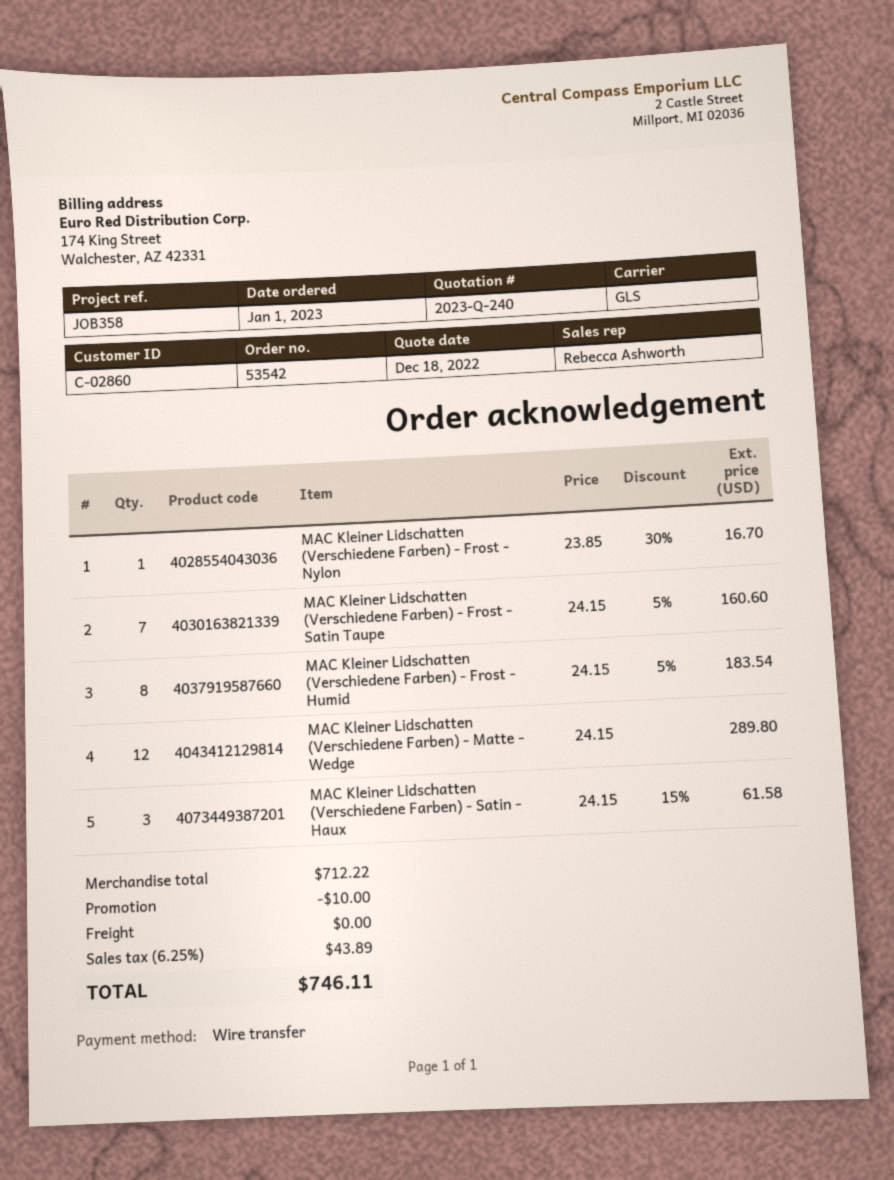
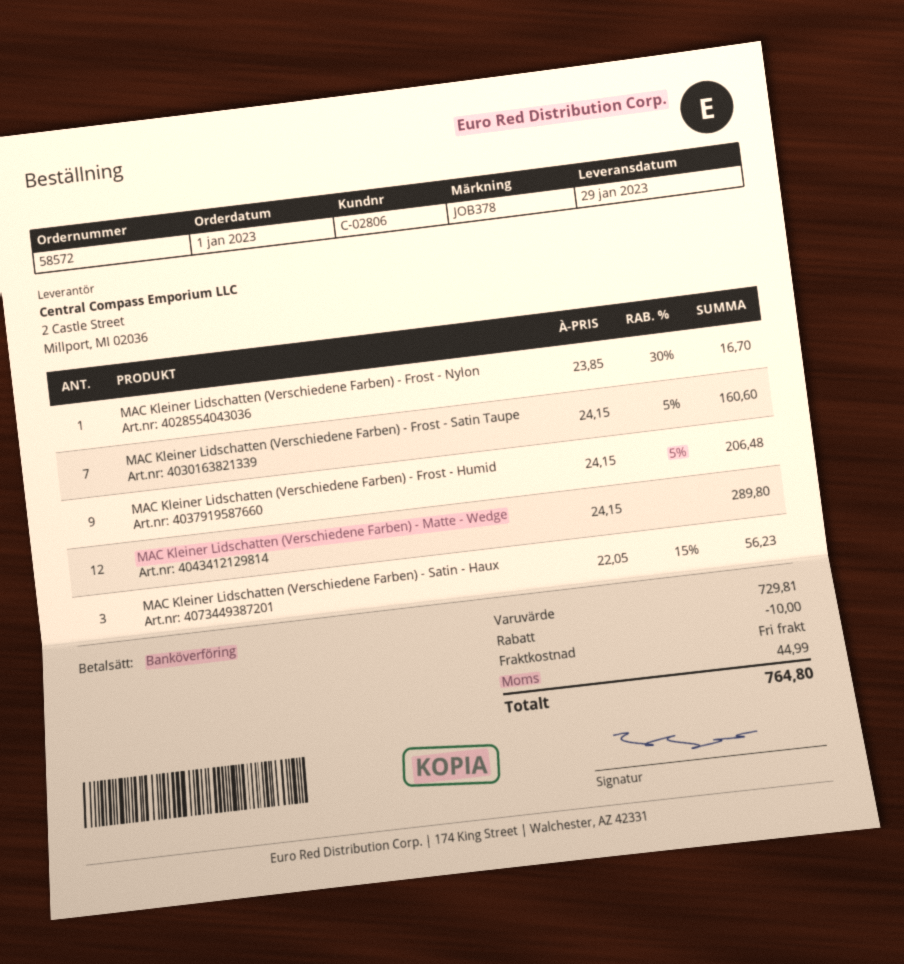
order number: 53542 -> 58572
customer number: C-02860 -> C-02806
reference: JOB358 -> JOB378
MAC Kleiner Lidschatten (Verschiedene Farben) - Frost - Humid: 8 x 24.15 - 5% = 183.54 -> 9 x 24.15 - 5% = 206.48
MAC Kleiner Lidschatten (Verschiedene Farben) - Satin - Haux: 3 x 24.15 - 15% = 61.58 -> 3 x 22.05 - 15% = 56.23
subtotal: 712.22 -> 729.81
tax: 43.89 -> 44.99
total: 746.11 -> 764.80

